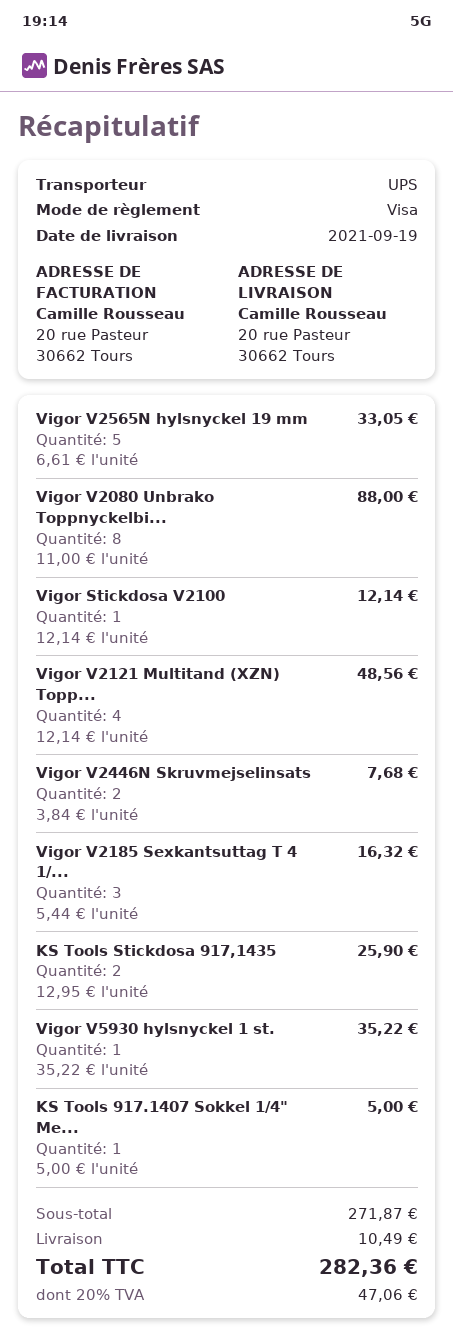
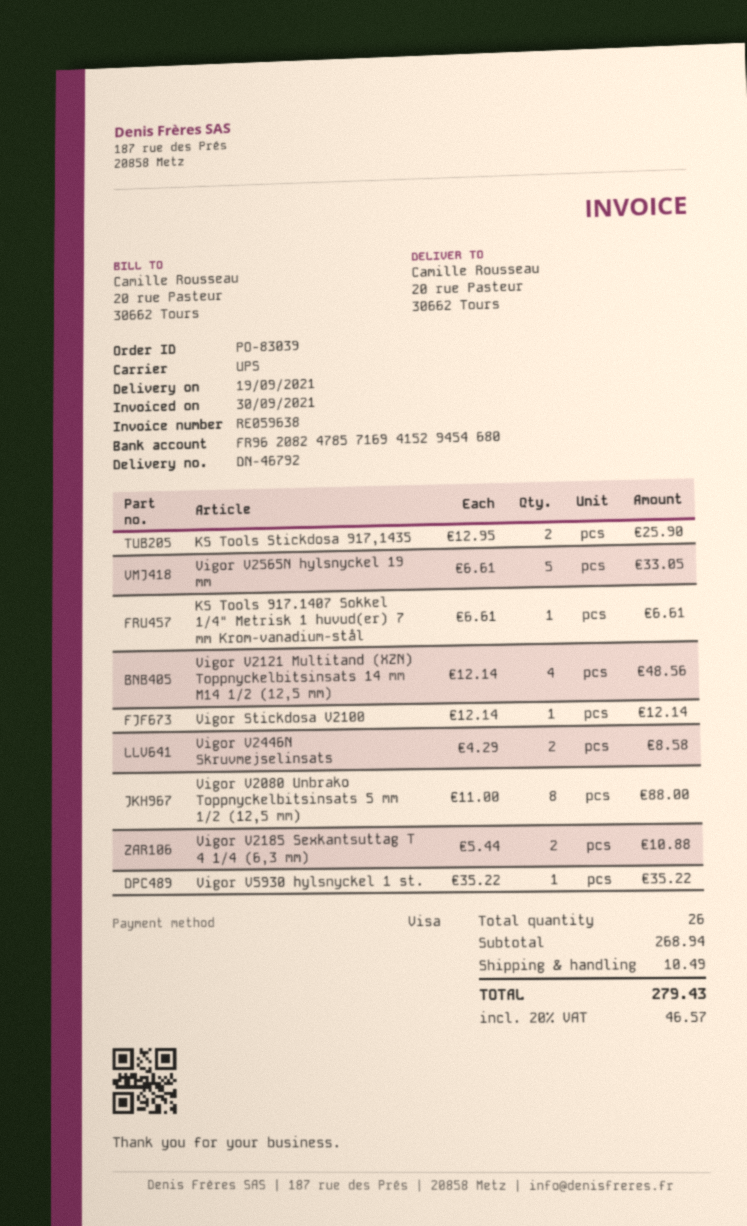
Vigor V2446N Skruvmejselinsats: 2 x 3.84 = 7.68 -> 2 x 4.29 = 8.58
Vigor V2185 Sexkantsuttag T 4 1/...: 3 x 5.44 = 16.32 -> 2 x 5.44 = 10.88
KS Tools 917.1407 Sokkel 1/4" Me...: 1 x 5.00 = 5.00 -> 1 x 6.61 = 6.61
subtotal: 271.87 -> 268.94
tax: 20% = 47.06 -> 20% = 46.57
total: 282.36 -> 279.43

